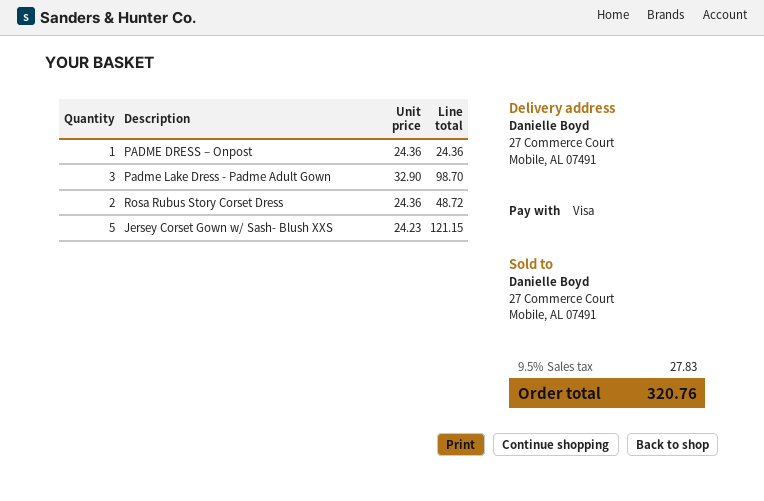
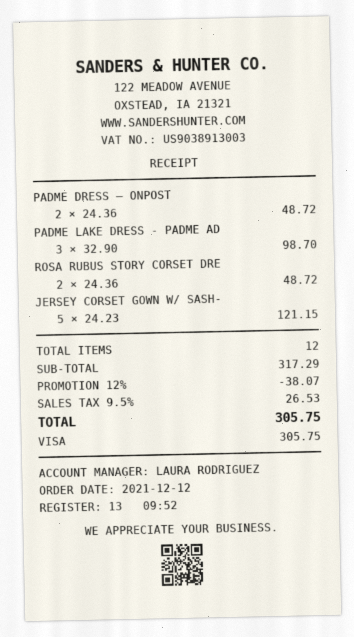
PADME DRESS – Onpost: 1 x 24.36 = 24.36 -> 2 x 24.36 = 48.72
discount: none -> 12% = 38.07
tax: 9.5% = 27.83 -> 9.5% = 26.53
total: 320.76 -> 305.75

